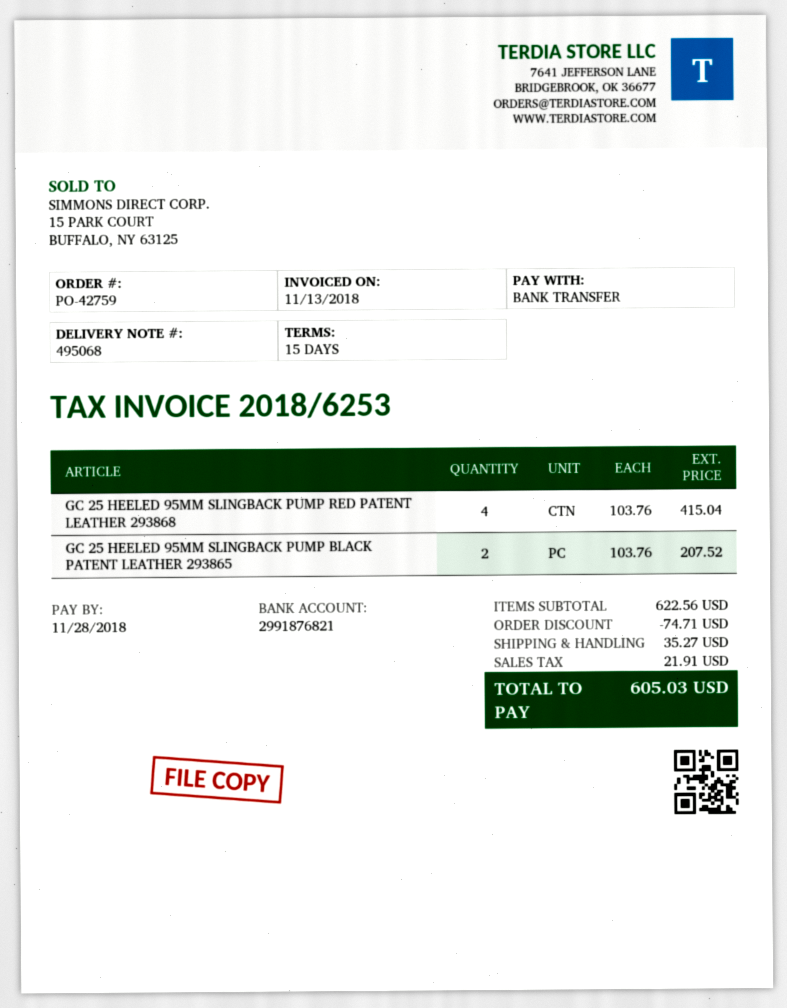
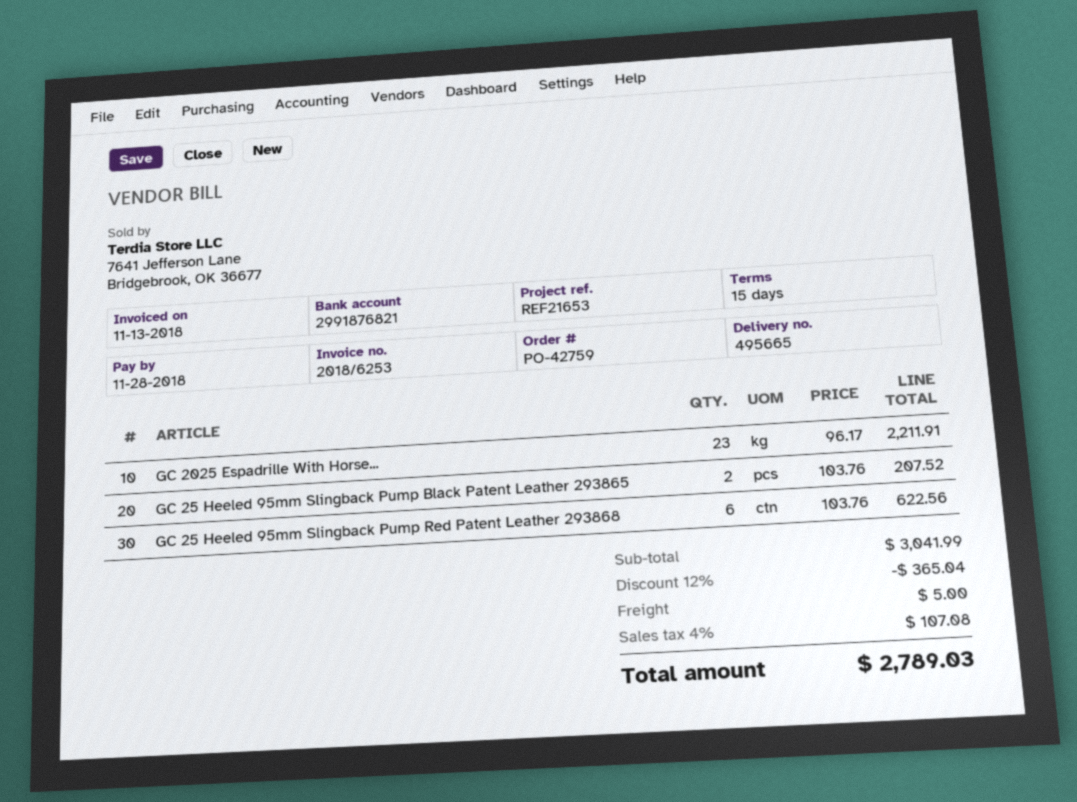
delivery note number: 495068 -> 495665
GC 25 HEELED 95MM SLINGBACK PUMP RED PATENT LEATHER 293868: 4 x 103.76 = 415.04 -> 6 x 103.76 = 622.56
GC 2025 Espadrille With Horse...: none -> 23 x 96.17 = 2211.91
subtotal: 622.56 -> 3041.99
discount: 74.71 -> 365.04
shipping: 35.27 -> 5.00
tax: 21.91 -> 107.08
total: 605.03 -> 2789.03

